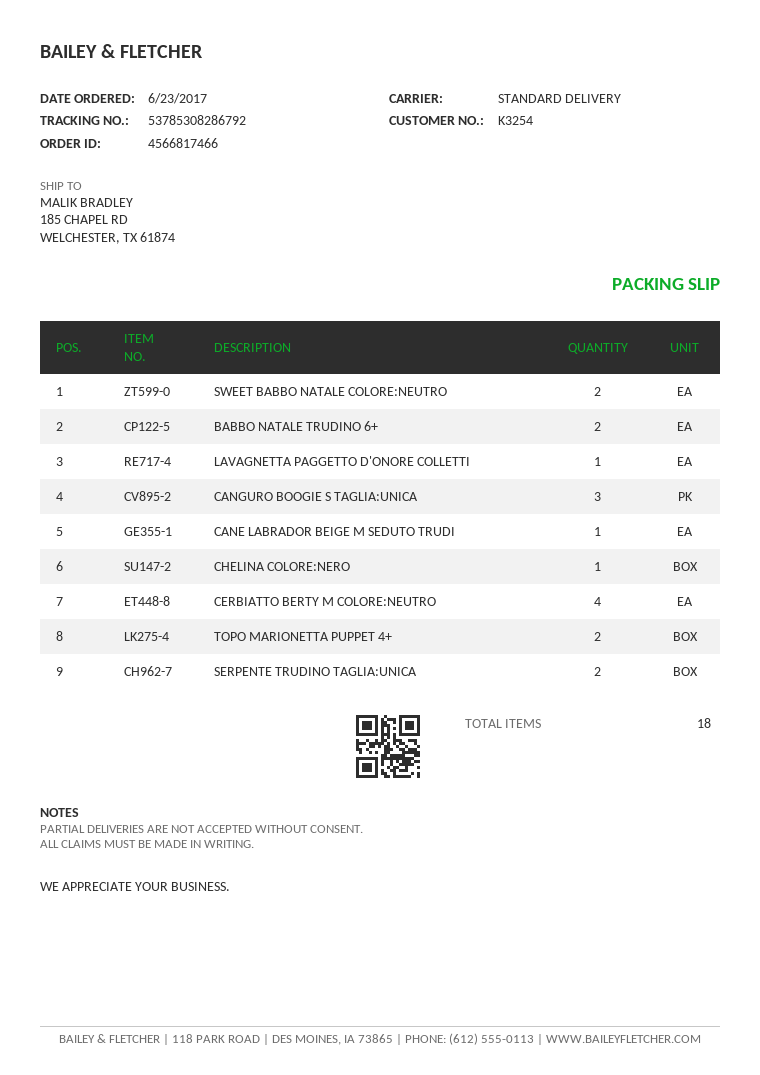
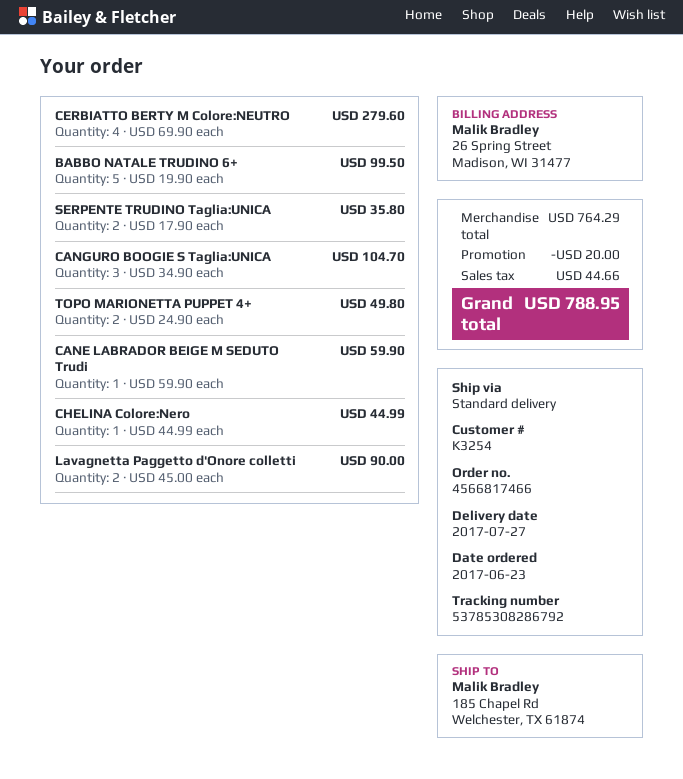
SWEET BABBO NATALE COLORE:NEUTRO: 2 -> none
BABBO NATALE TRUDINO 6+: 2 -> 5
LAVAGNETTA PAGGETTO D'ONORE COLLETTI: 1 -> 2

